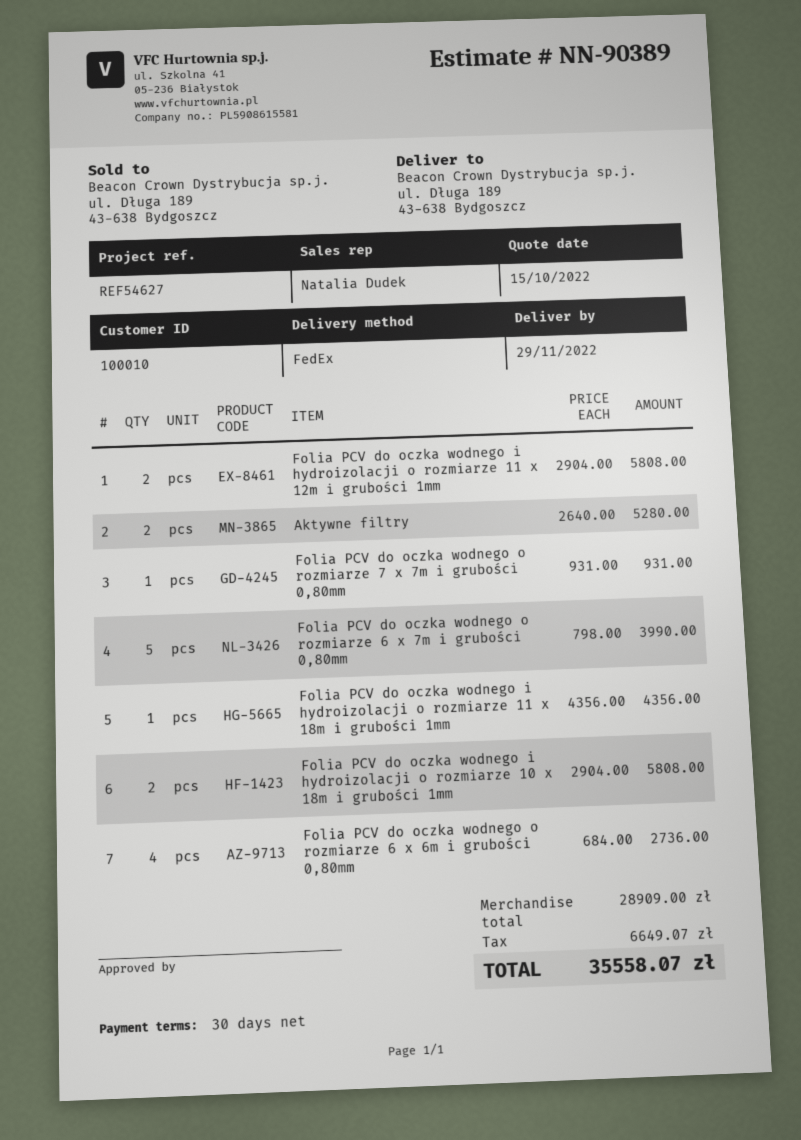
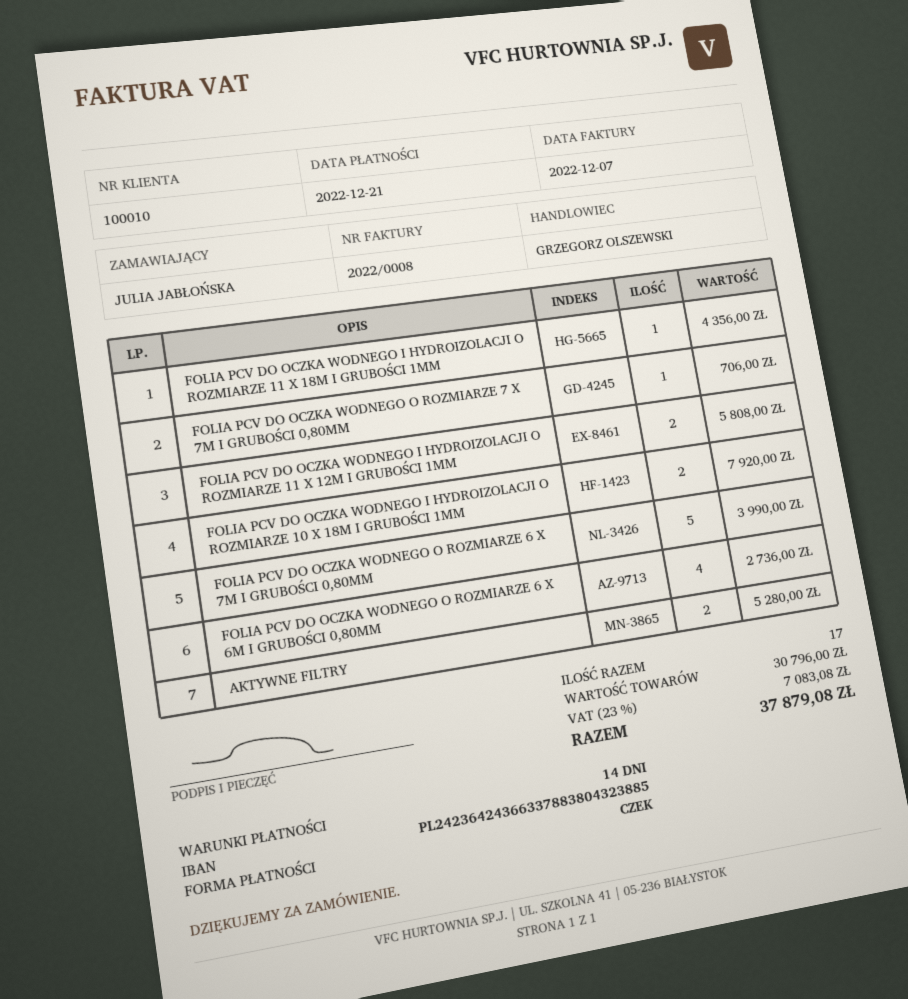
payment terms: 30 days -> 14 days
sales rep: Natalia Dudek -> GRZEGORZ OLSZEWSKI
Folia PCV do oczka wodnego o rozmiarze 7 x 7m i grubości 0,80mm: 1 for 931.00 -> 1 for 706.00
Folia PCV do oczka wodnego i hydroizolacji o rozmiarze 10 x 18m i grubości 1mm: 2 for 5808.00 -> 2 for 7920.00
subtotal: 28909.00 -> 30796.00
tax: 6649.07 -> 7083.08
total: 35558.07 -> 37879.08

